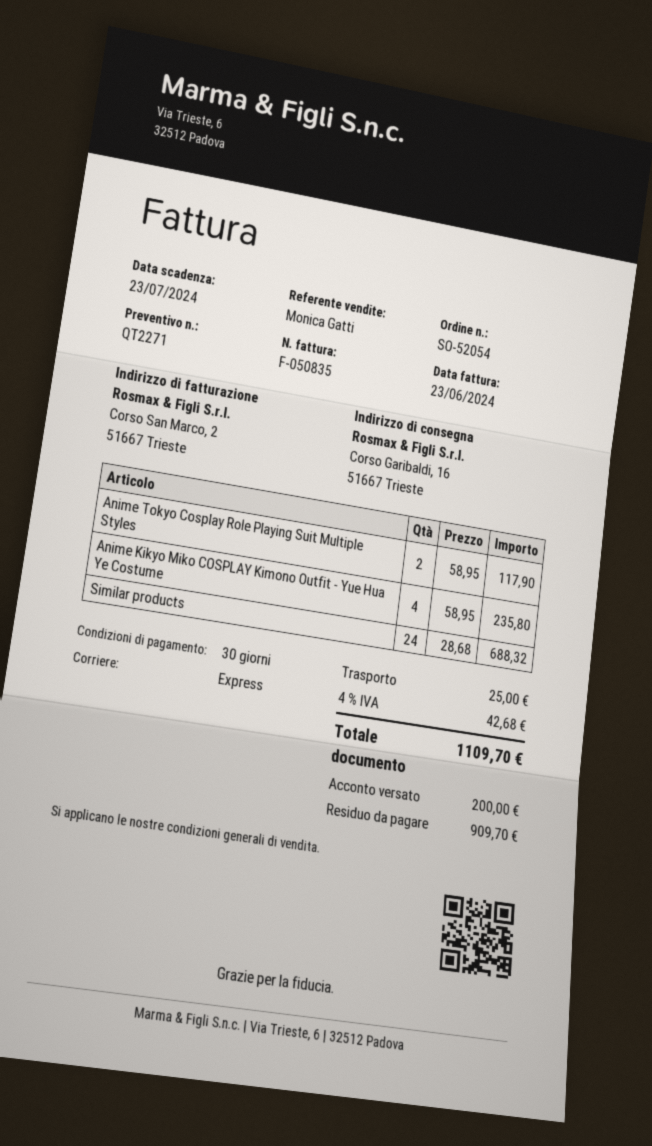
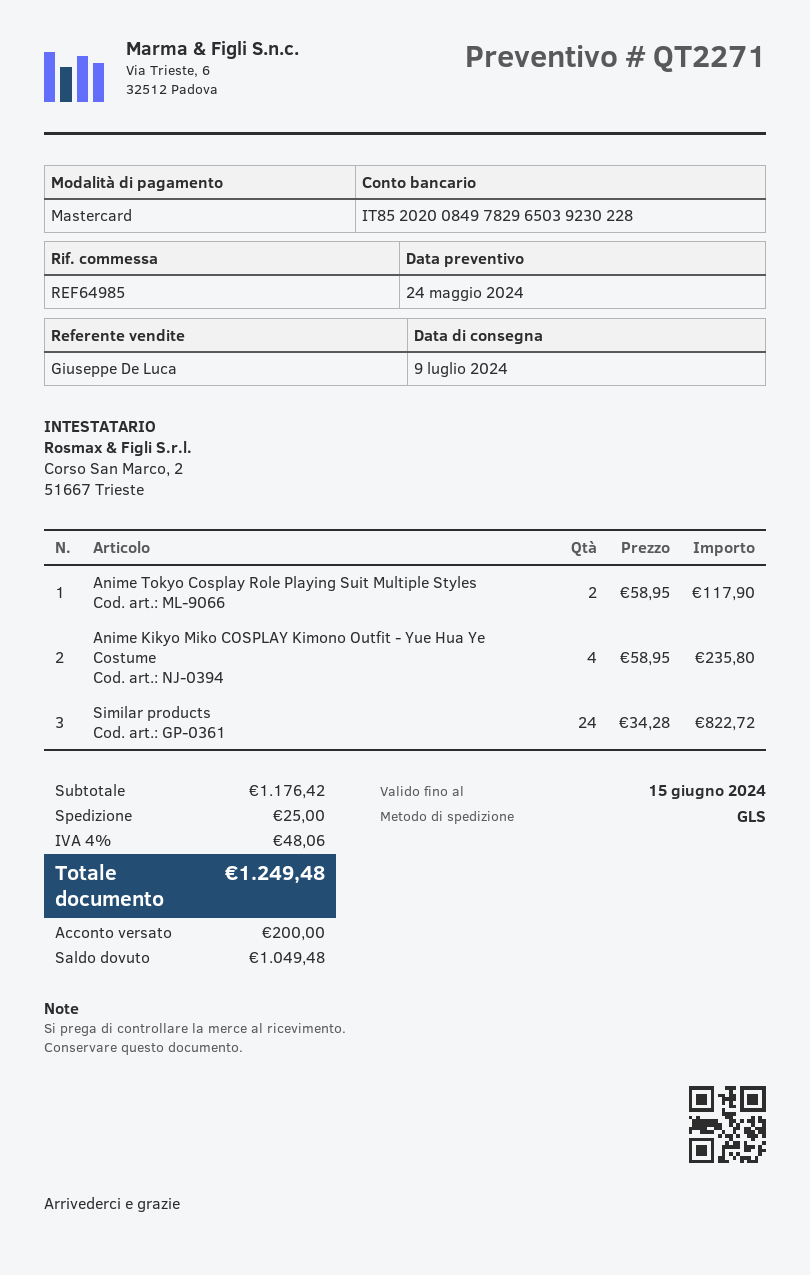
sales rep: Monica Gatti -> Giuseppe De Luca
shipping method: express -> GLS
Similar products: 24 x 28.68 = 688.32 -> 24 x 34.28 = 822.72
tax: 4% = 42.68 -> 4% = 48.06
total: 1109.70 -> 1249.48
balance: 909.70 -> 1049.48

